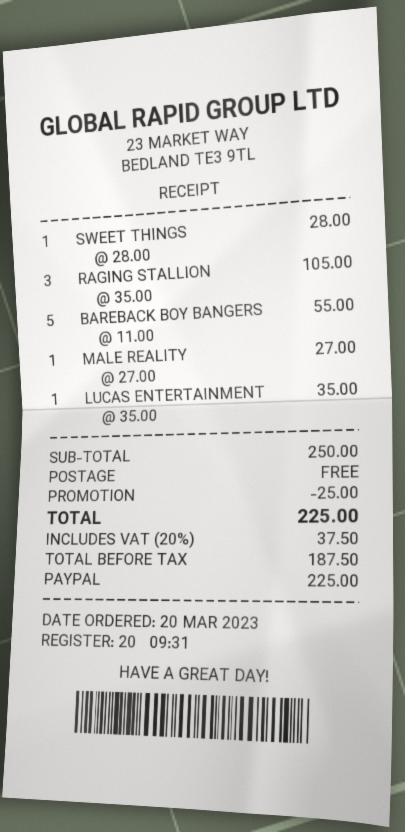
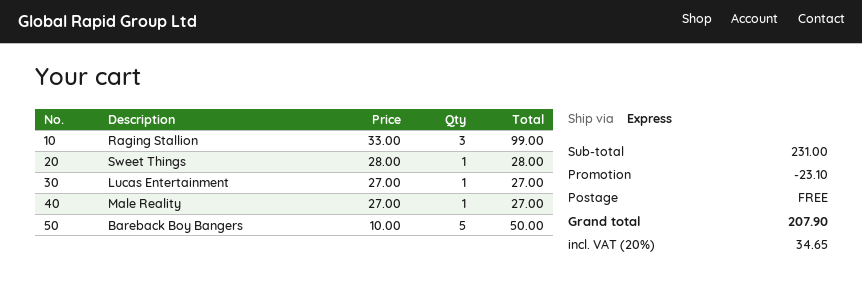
RAGING STALLION: 3 x 35.00 = 105.00 -> 3 x 33.00 = 99.00
BAREBACK BOY BANGERS: 5 x 11.00 = 55.00 -> 5 x 10.00 = 50.00
LUCAS ENTERTAINMENT: 1 x 35.00 = 35.00 -> 1 x 27.00 = 27.00
subtotal: 250.00 -> 231.00
discount: 25.00 -> 23.10
tax: 20% = 37.50 -> 20% = 34.65
total: 225.00 -> 207.90

